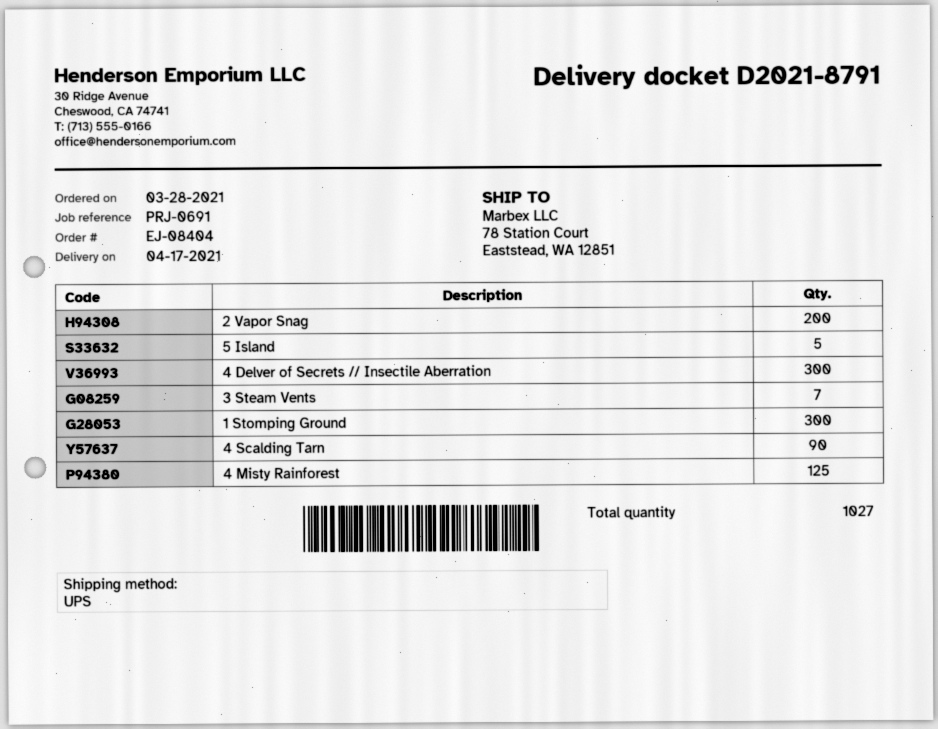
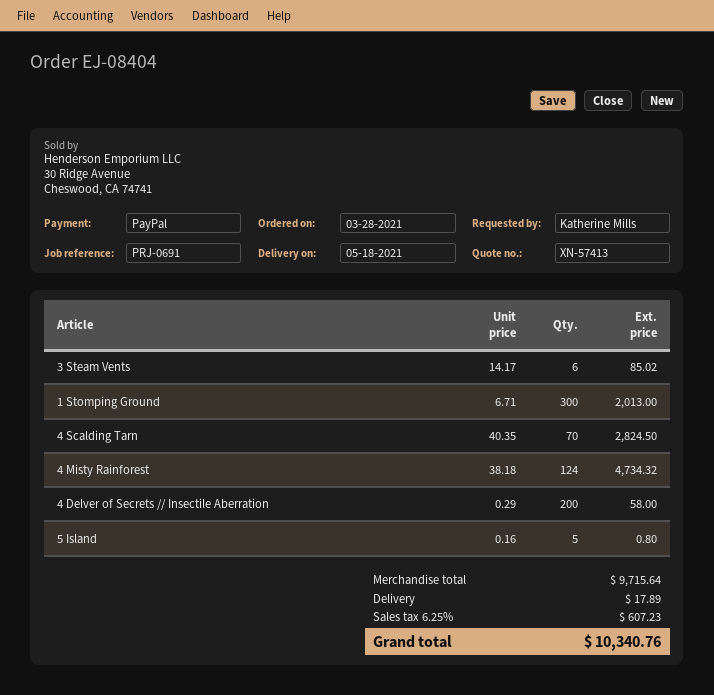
delivery date: 2021-04-17 -> 2021-05-18
2 Vapor Snag: 200 -> none
4 Delver of Secrets // Insectile Aberration: 300 -> 200
3 Steam Vents: 7 -> 6
4 Scalding Tarn: 90 -> 70
4 Misty Rainforest: 125 -> 124

